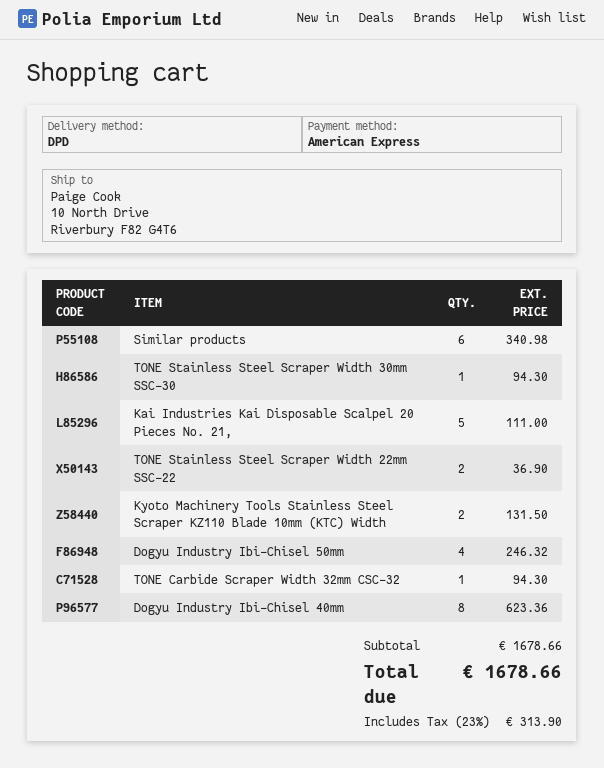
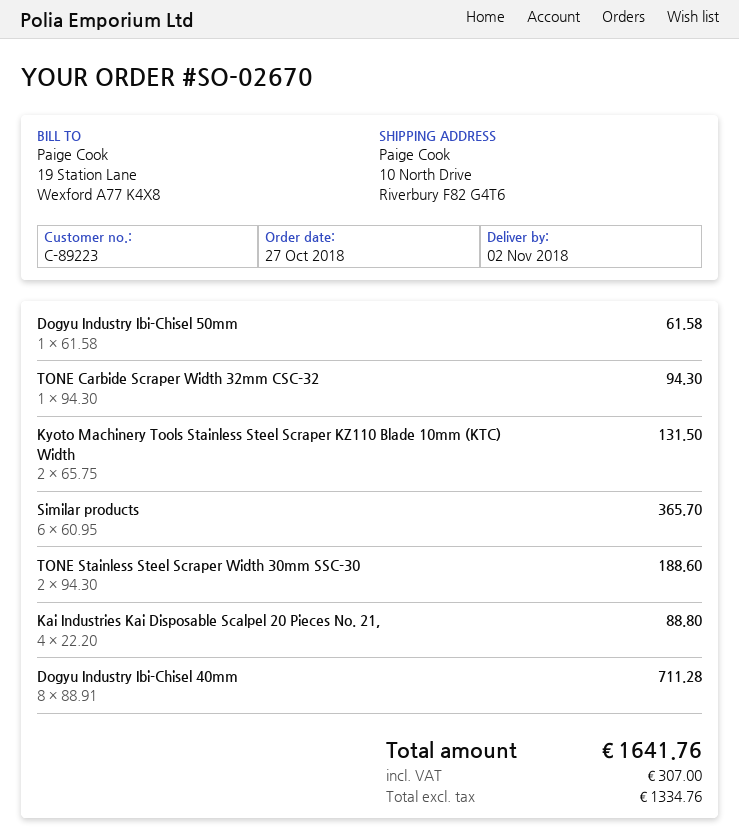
Similar products: 6 for 340.98 -> 6 for 365.70
TONE Stainless Steel Scraper Width 30mm SSC-30: 1 for 94.30 -> 2 for 188.60
Kai Industries Kai Disposable Scalpel 20 Pieces No. 21,: 5 for 111.00 -> 4 for 88.80
TONE Stainless Steel Scraper Width 22mm SSC-22: 2 for 36.90 -> none
Dogyu Industry Ibi-Chisel 50mm: 4 for 246.32 -> 1 for 61.58
Dogyu Industry Ibi-Chisel 40mm: 8 for 623.36 -> 8 for 711.28
tax: 313.90 -> 307.00
total: 1678.66 -> 1641.76

